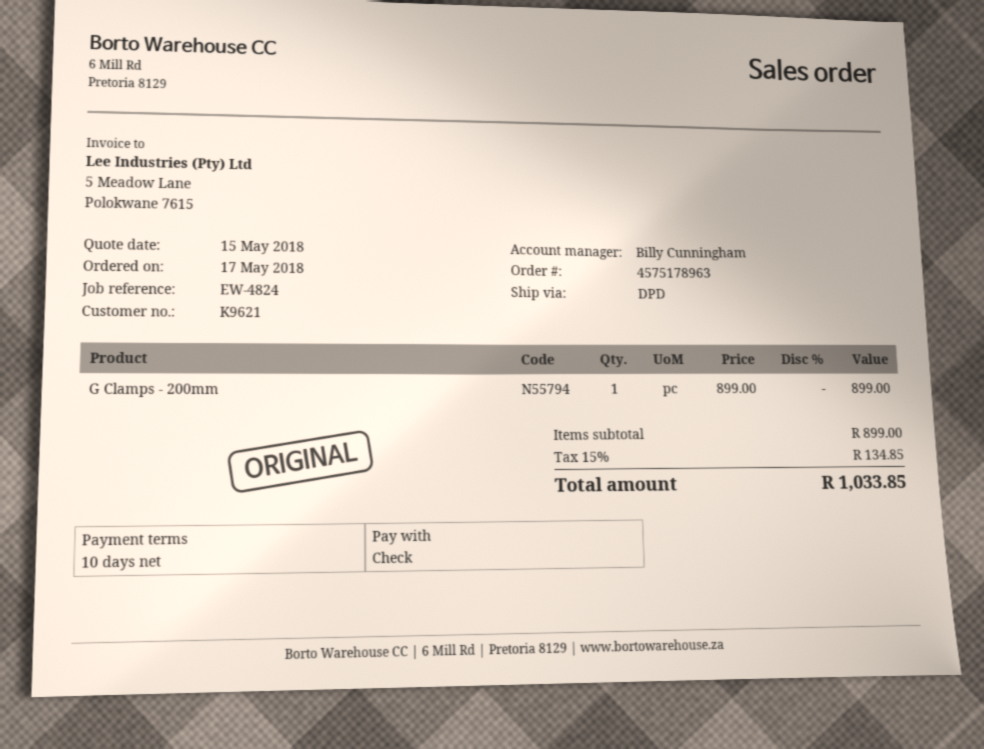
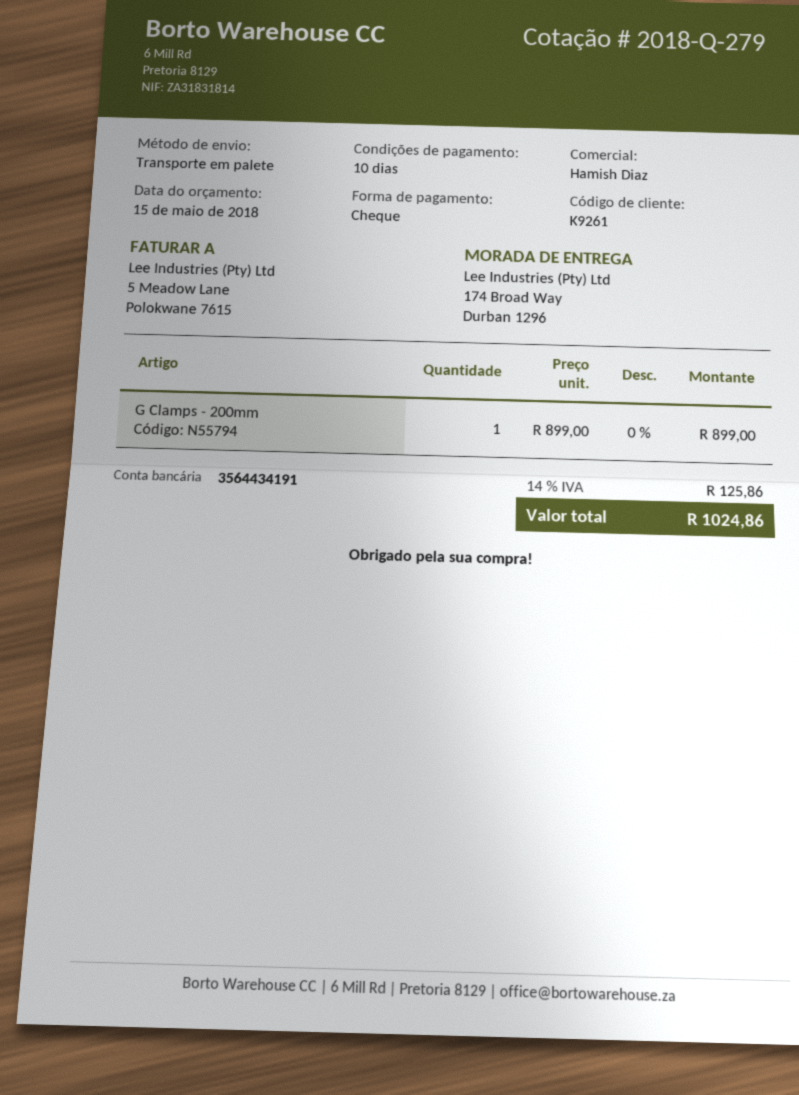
customer number: K9621 -> K9261
sales rep: Billy Cunningham -> Hamish Diaz
shipping method: DPD -> pallet freight
tax: 15% = 134.85 -> 14% = 125.86
total: 1033.85 -> 1024.86

